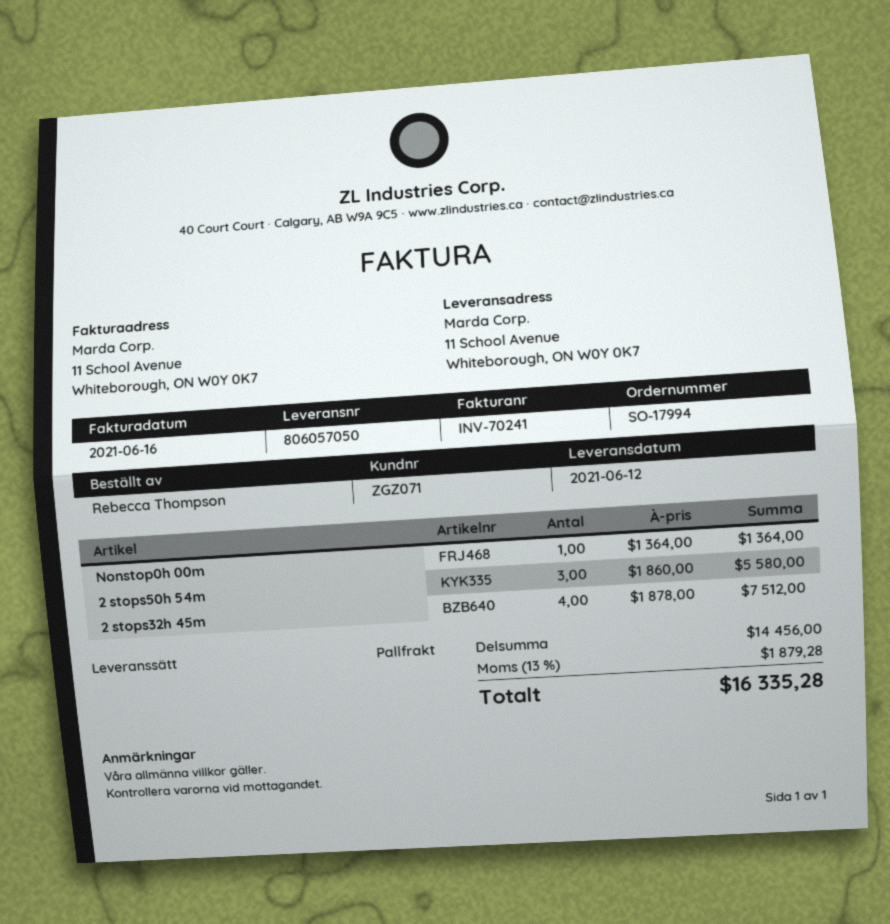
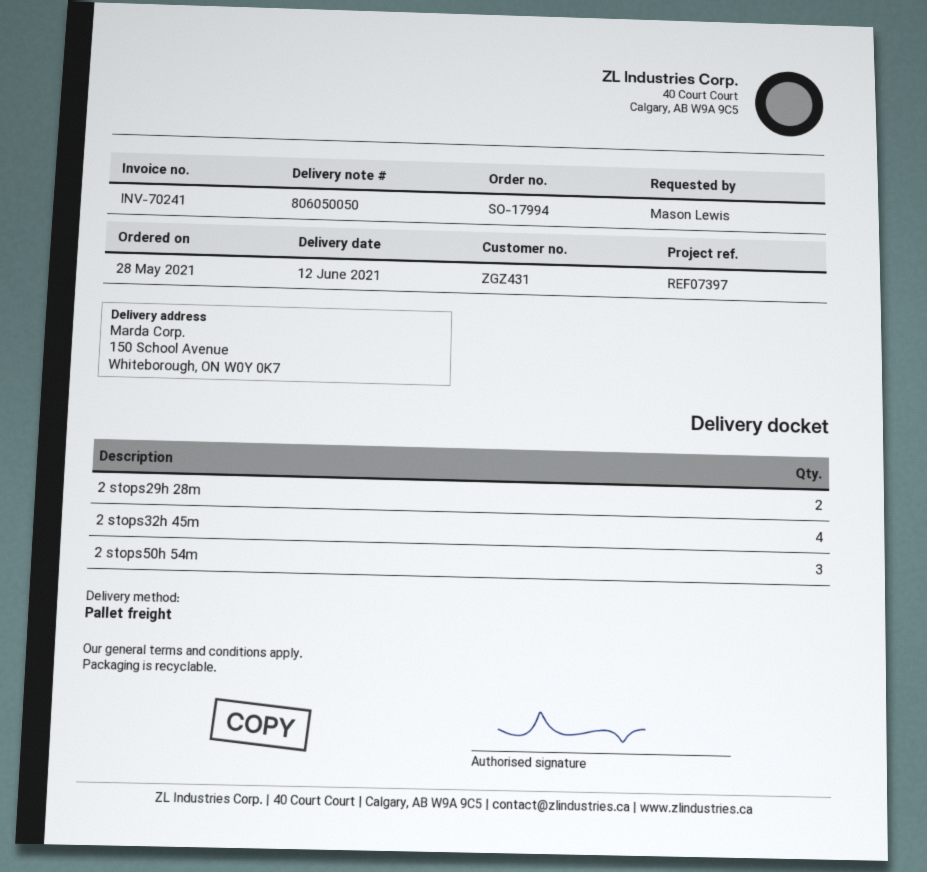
delivery note number: 806057050 -> 806050050
customer number: ZGZ071 -> ZGZ431
ordered by: Rebecca Thompson -> Mason Lewis
ship to: 11 School Avenue, Whiteborough, ON W0Y 0K7 -> 150 School Avenue, Whiteborough, ON W0Y 0K7
Nonstop0h 00m: 1 -> none
2 stops29h 28m: none -> 2

